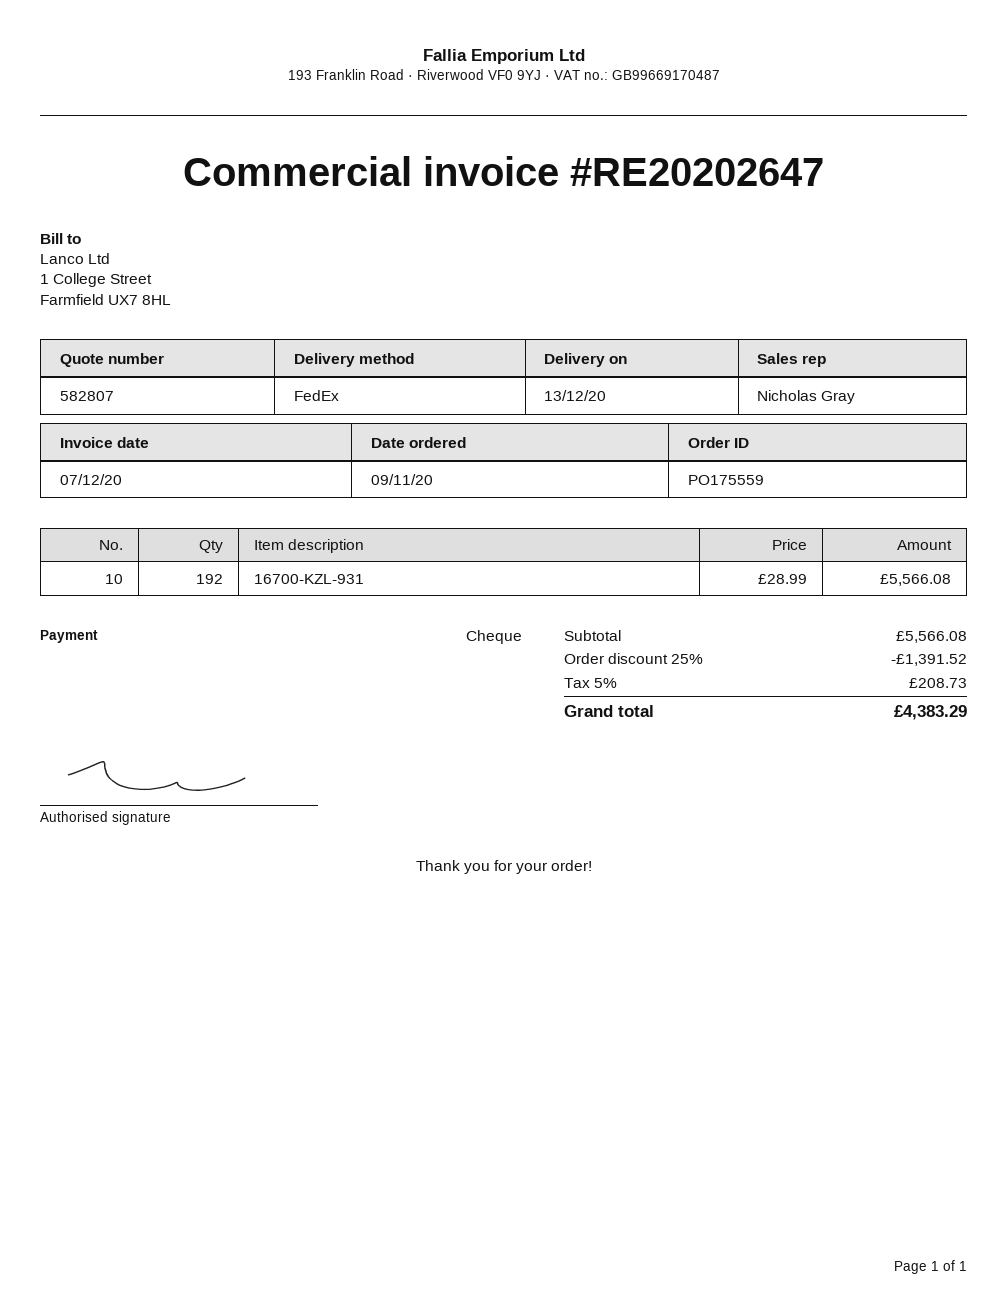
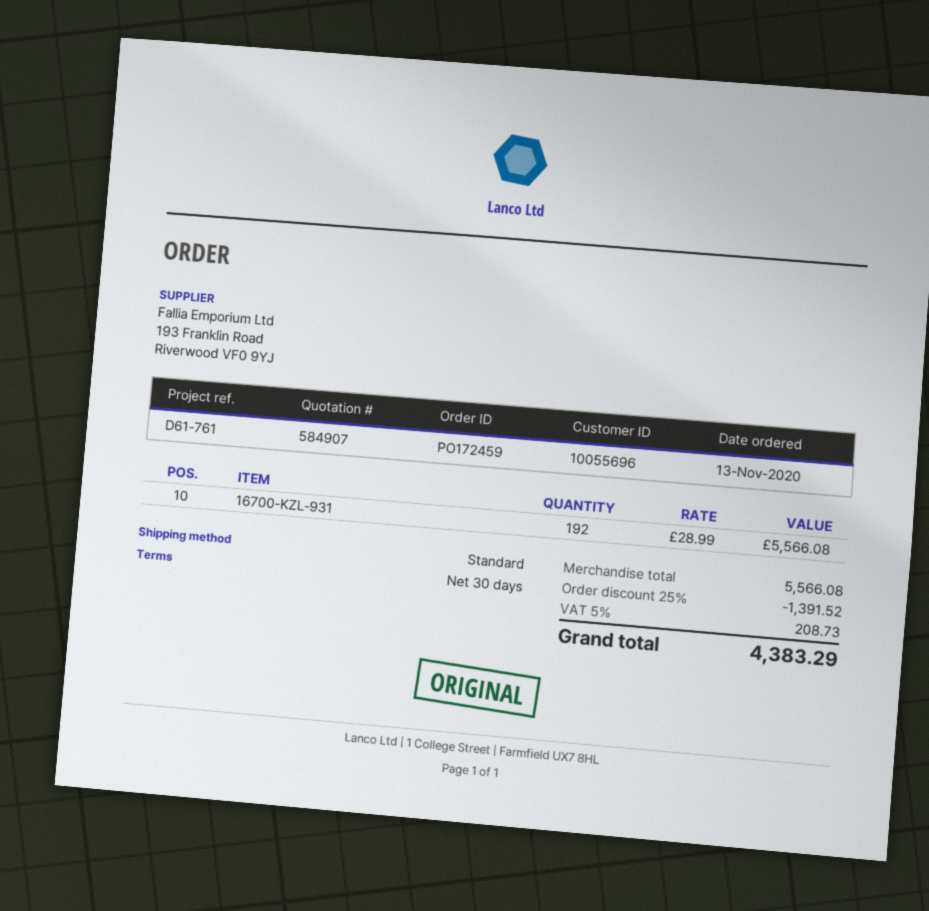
quote number: 582807 -> 584907
order number: PO175559 -> PO172459
order date: 2020-11-09 -> 2020-11-13
shipping method: FedEx -> standard

